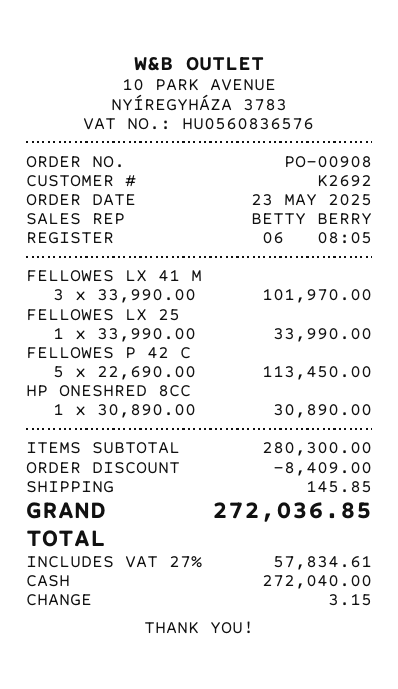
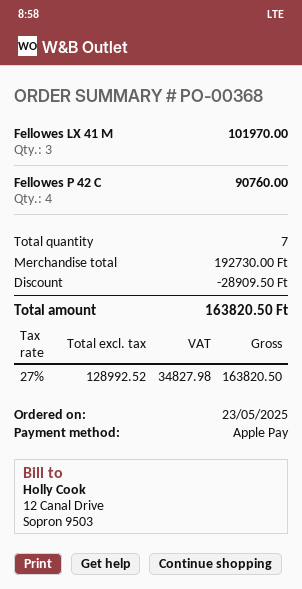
order number: PO-00908 -> PO-00368
payment method: cash -> Apple Pay
FELLOWES LX 25: 1 for 33990.00 -> none
FELLOWES P 42 C: 5 for 113450.00 -> 4 for 90760.00
HP ONESHRED 8CC: 1 for 30890.00 -> none
subtotal: 280300.00 -> 192730.00
discount: 8409.00 -> 28909.50
shipping: 145.85 -> none
tax: 27% = 57834.61 -> 27% = 34827.98
total: 272036.85 -> 163820.50

